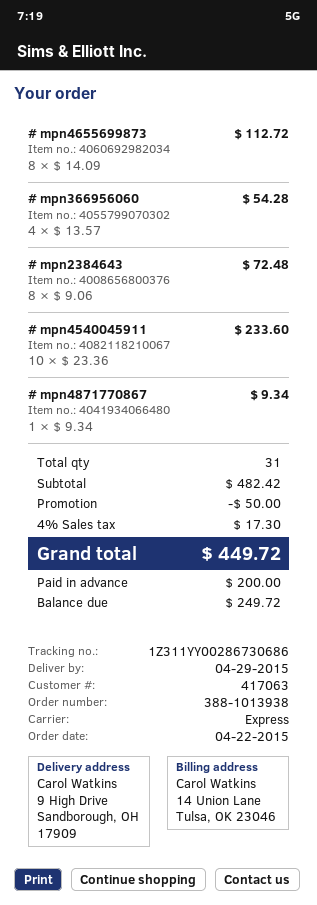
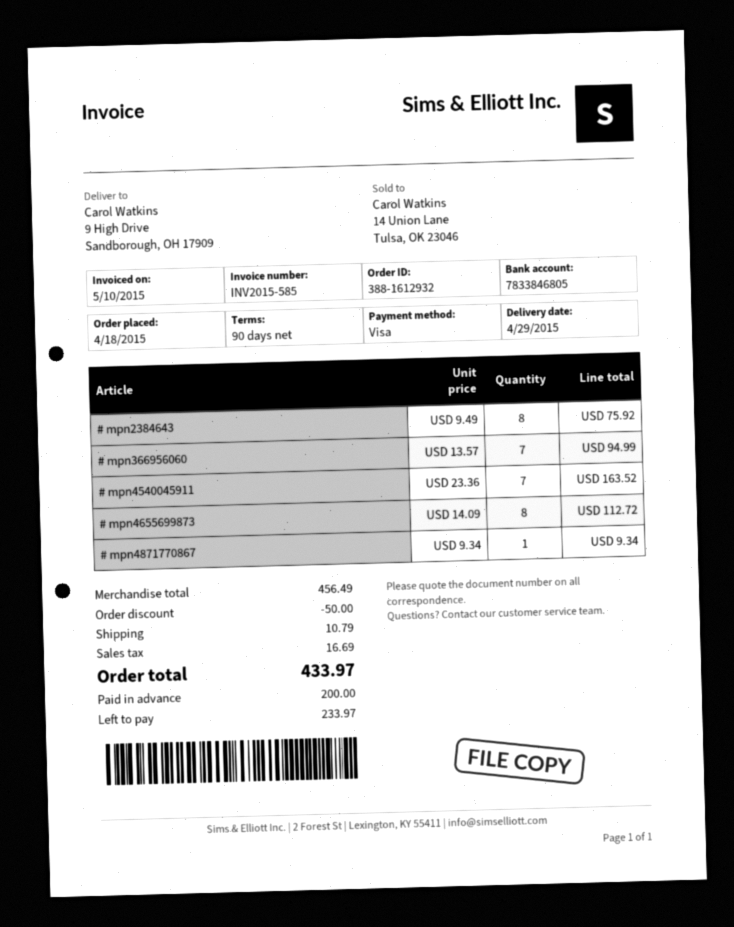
order number: 388-1013938 -> 388-1612932
order date: 2015-04-22 -> 2015-04-18
# mpn366956060: 4 x 13.57 = 54.28 -> 7 x 13.57 = 94.99
# mpn2384643: 8 x 9.06 = 72.48 -> 8 x 9.49 = 75.92
# mpn4540045911: 10 x 23.36 = 233.60 -> 7 x 23.36 = 163.52
subtotal: 482.42 -> 456.49
shipping: none -> 10.79
tax: 17.30 -> 16.69
total: 449.72 -> 433.97
balance: 249.72 -> 233.97

